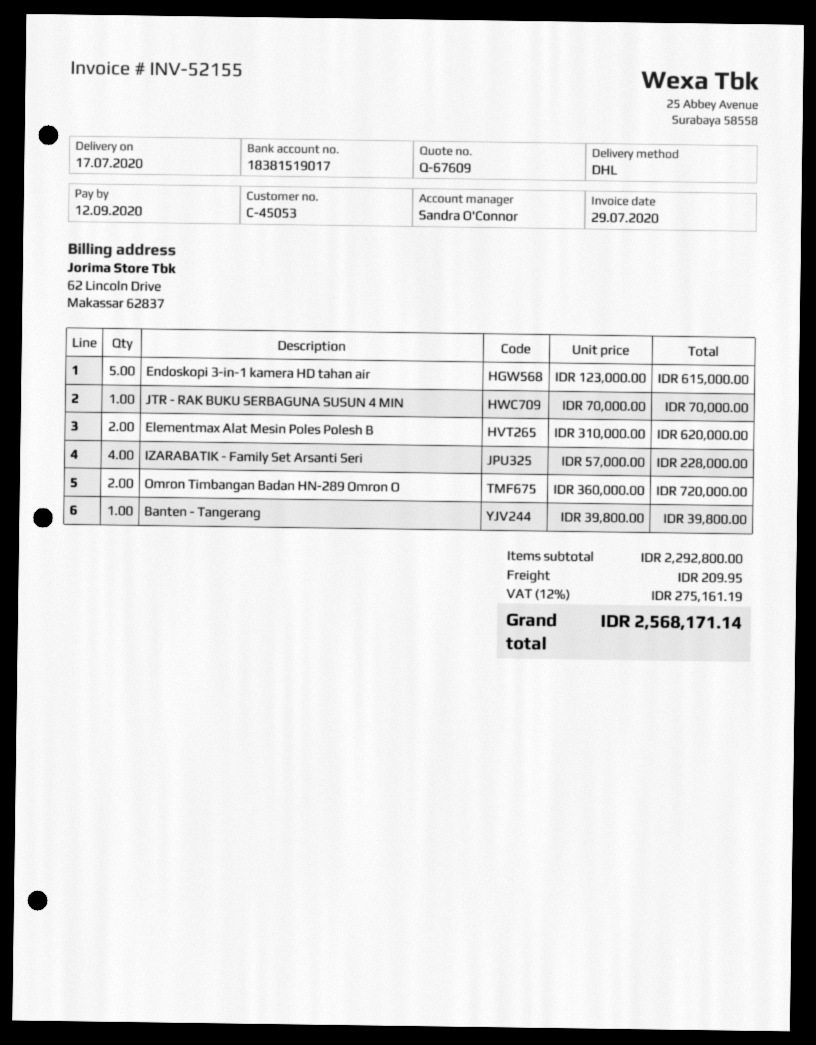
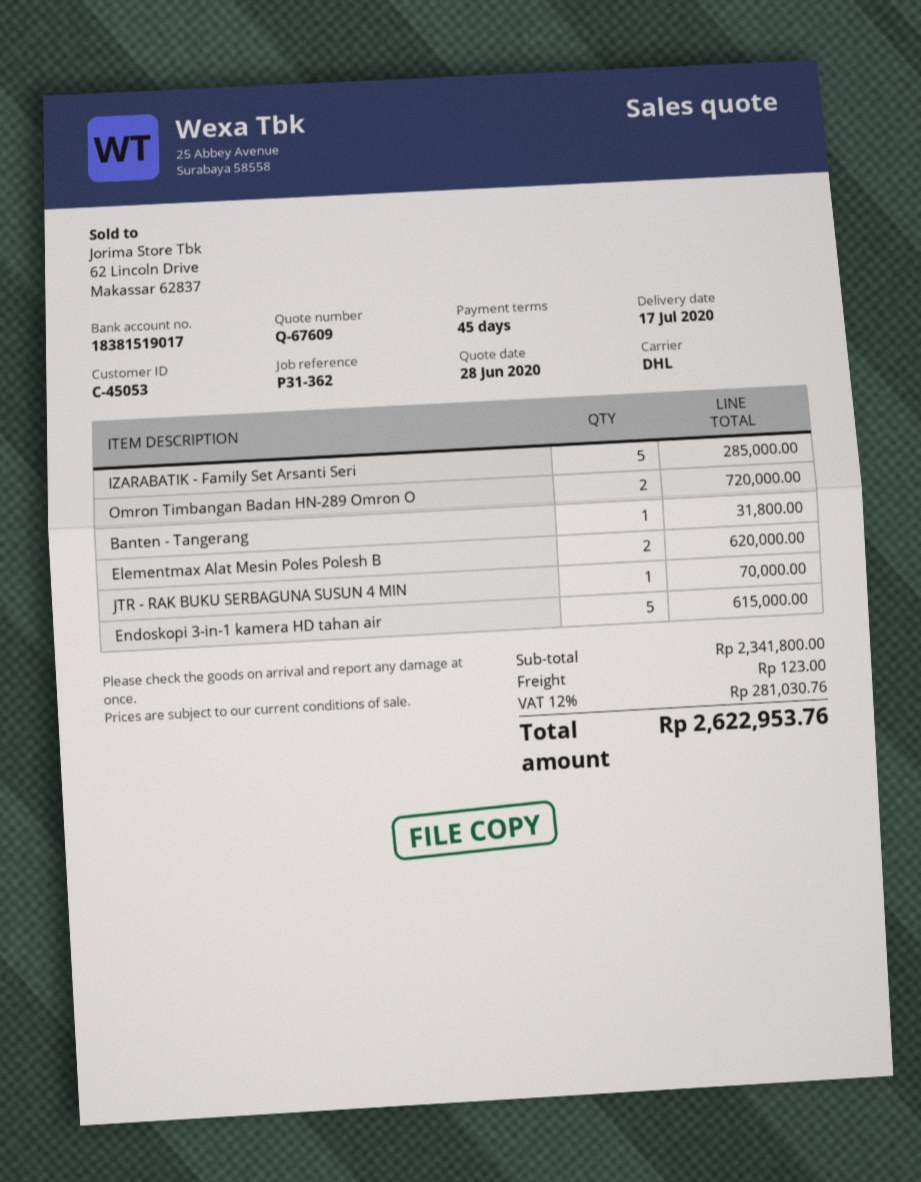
IZARABATIK - Family Set Arsanti Seri: 4 for 228000.00 -> 5 for 285000.00
Banten - Tangerang: 1 for 39800.00 -> 1 for 31800.00
subtotal: 2292800.00 -> 2341800.00
shipping: 209.95 -> 123.00
tax: 12% = 275161.19 -> 12% = 281030.76
total: 2568171.14 -> 2622953.76

